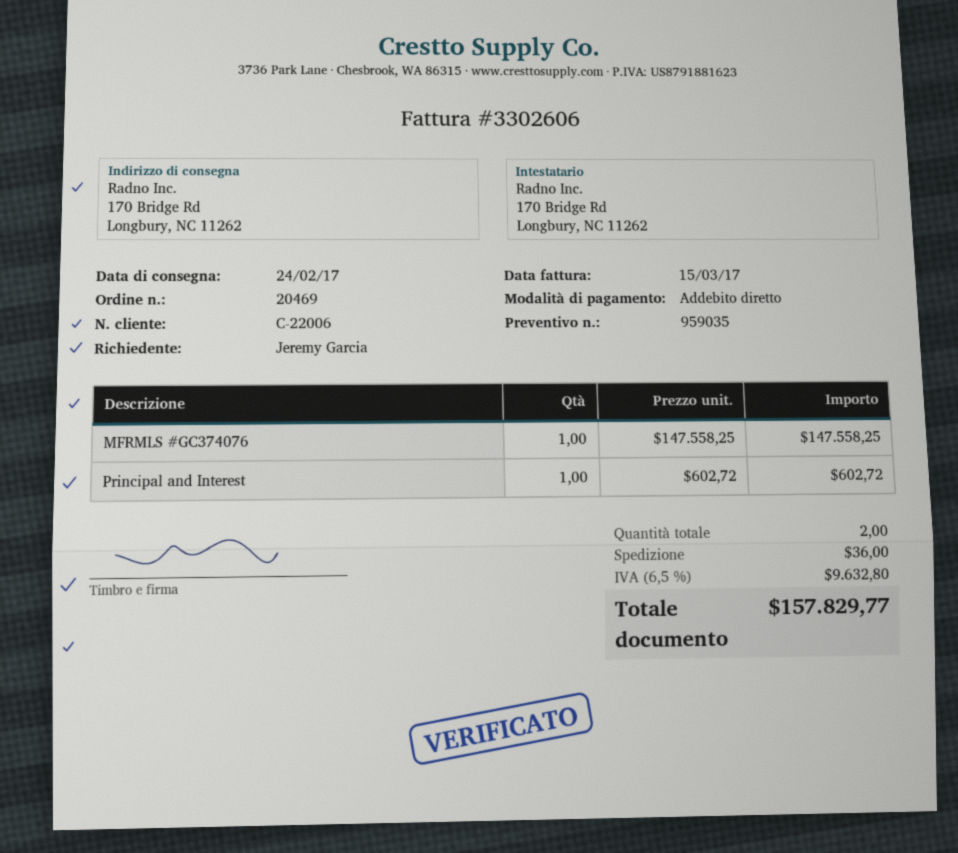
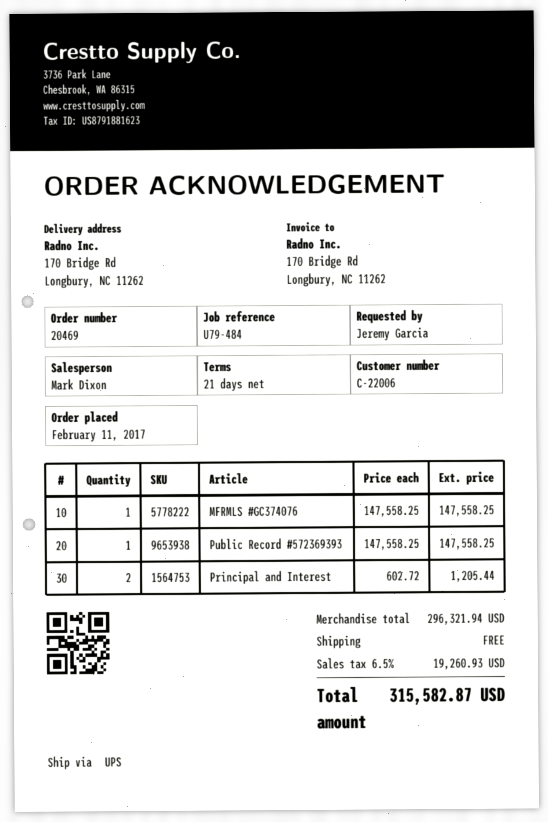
Principal and Interest: 1 x 602.72 = 602.72 -> 2 x 602.72 = 1205.44
Public Record #572369393: none -> 1 x 147558.25 = 147558.25
shipping: 36.00 -> 0.00
tax: 6.5% = 9632.80 -> 6.5% = 19260.93
total: 157829.77 -> 315582.87

